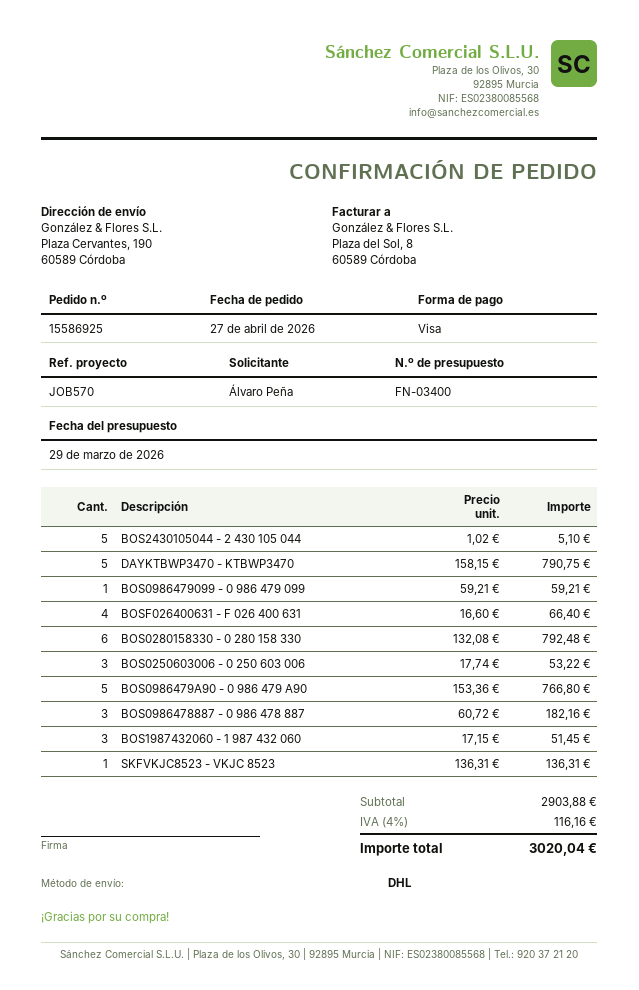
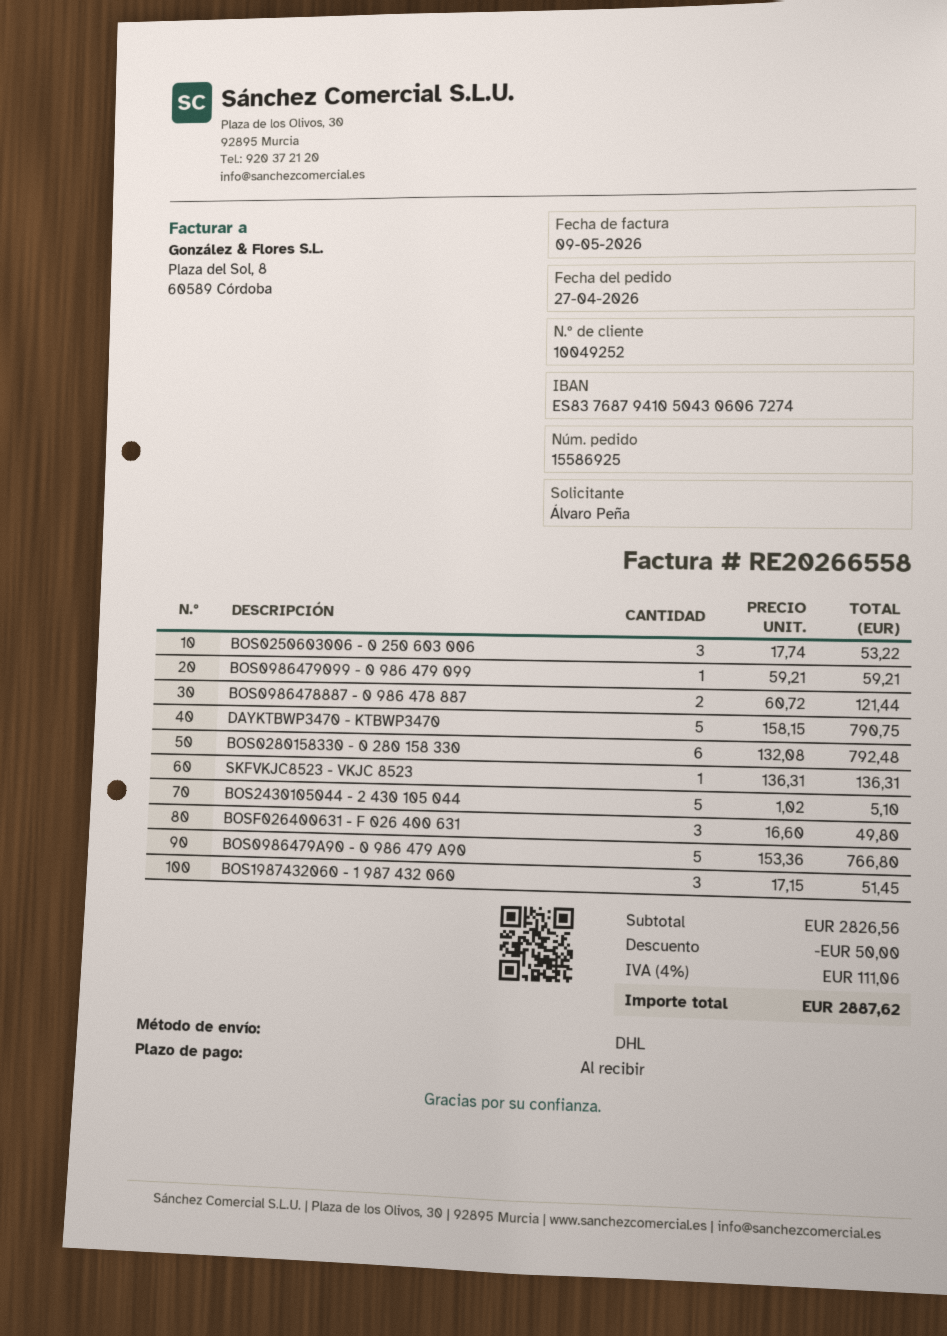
BOSF026400631 - F 026 400 631: 4 x 16.60 = 66.40 -> 3 x 16.60 = 49.80
BOS0986478887 - 0 986 478 887: 3 x 60.72 = 182.16 -> 2 x 60.72 = 121.44
subtotal: 2903.88 -> 2826.56
discount: none -> 50.00
tax: 4% = 116.16 -> 4% = 111.06
total: 3020.04 -> 2887.62

